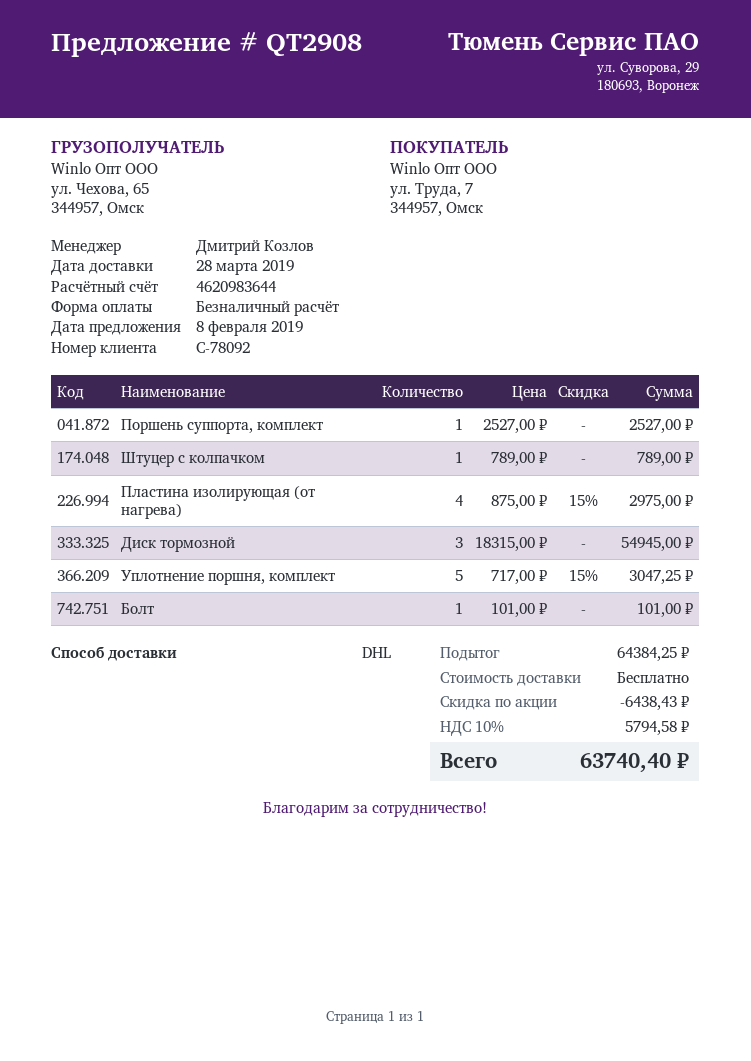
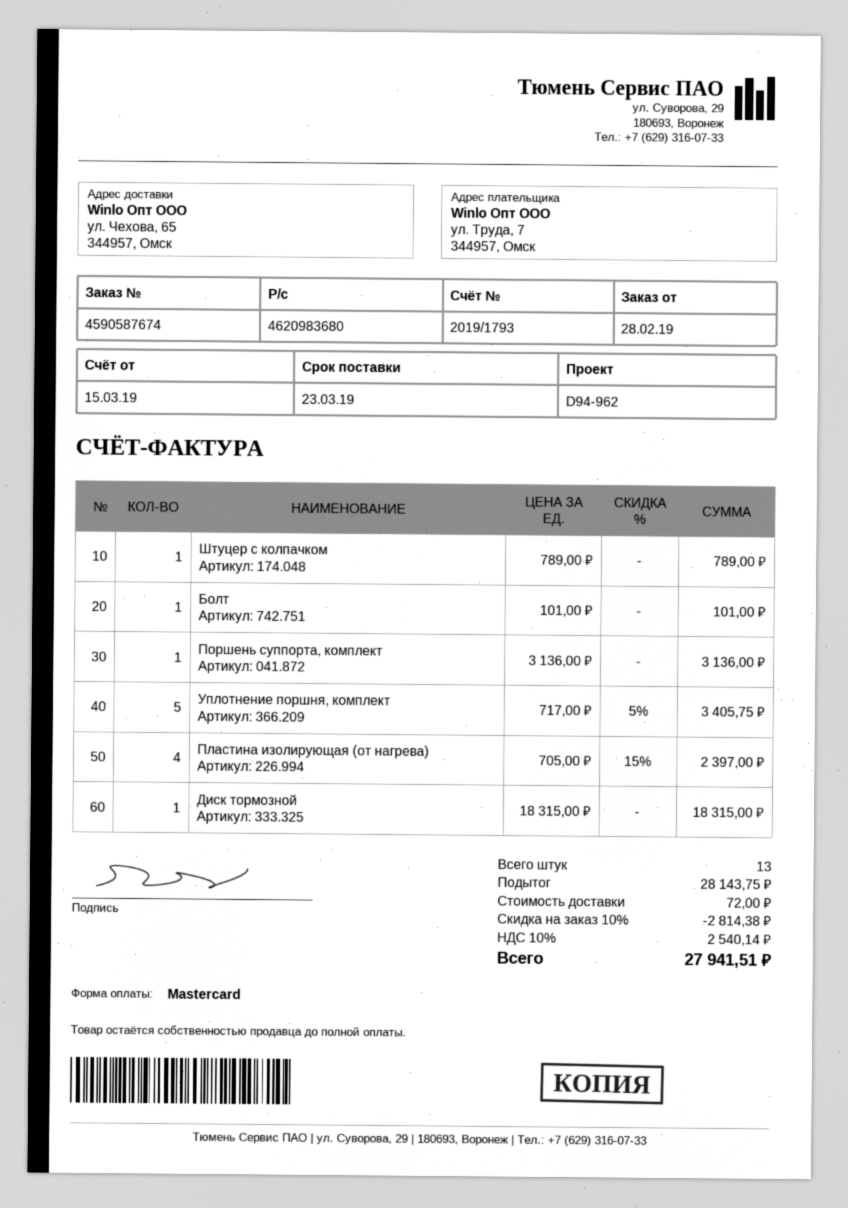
delivery date: 2019-03-28 -> 2019-03-23
payment method: bank transfer -> Mastercard
bank account: 4620983644 -> 4620983680
Поршень суппорта, комплект: 1 x 2527.00 = 2527.00 -> 1 x 3136.00 = 3136.00
Пластина изолирующая (от нагрева): 4 x 875.00 - 15% = 2975.00 -> 4 x 705.00 - 15% = 2397.00
Диск тормозной: 3 x 18315.00 = 54945.00 -> 1 x 18315.00 = 18315.00
Уплотнение поршня, комплект: 5 x 717.00 - 15% = 3047.25 -> 5 x 717.00 - 5% = 3405.75
subtotal: 64384.25 -> 28143.75
discount: 6438.43 -> 2814.38
shipping: 0.00 -> 72.00
tax: 10% = 5794.58 -> 10% = 2540.14
total: 63740.40 -> 27941.51

